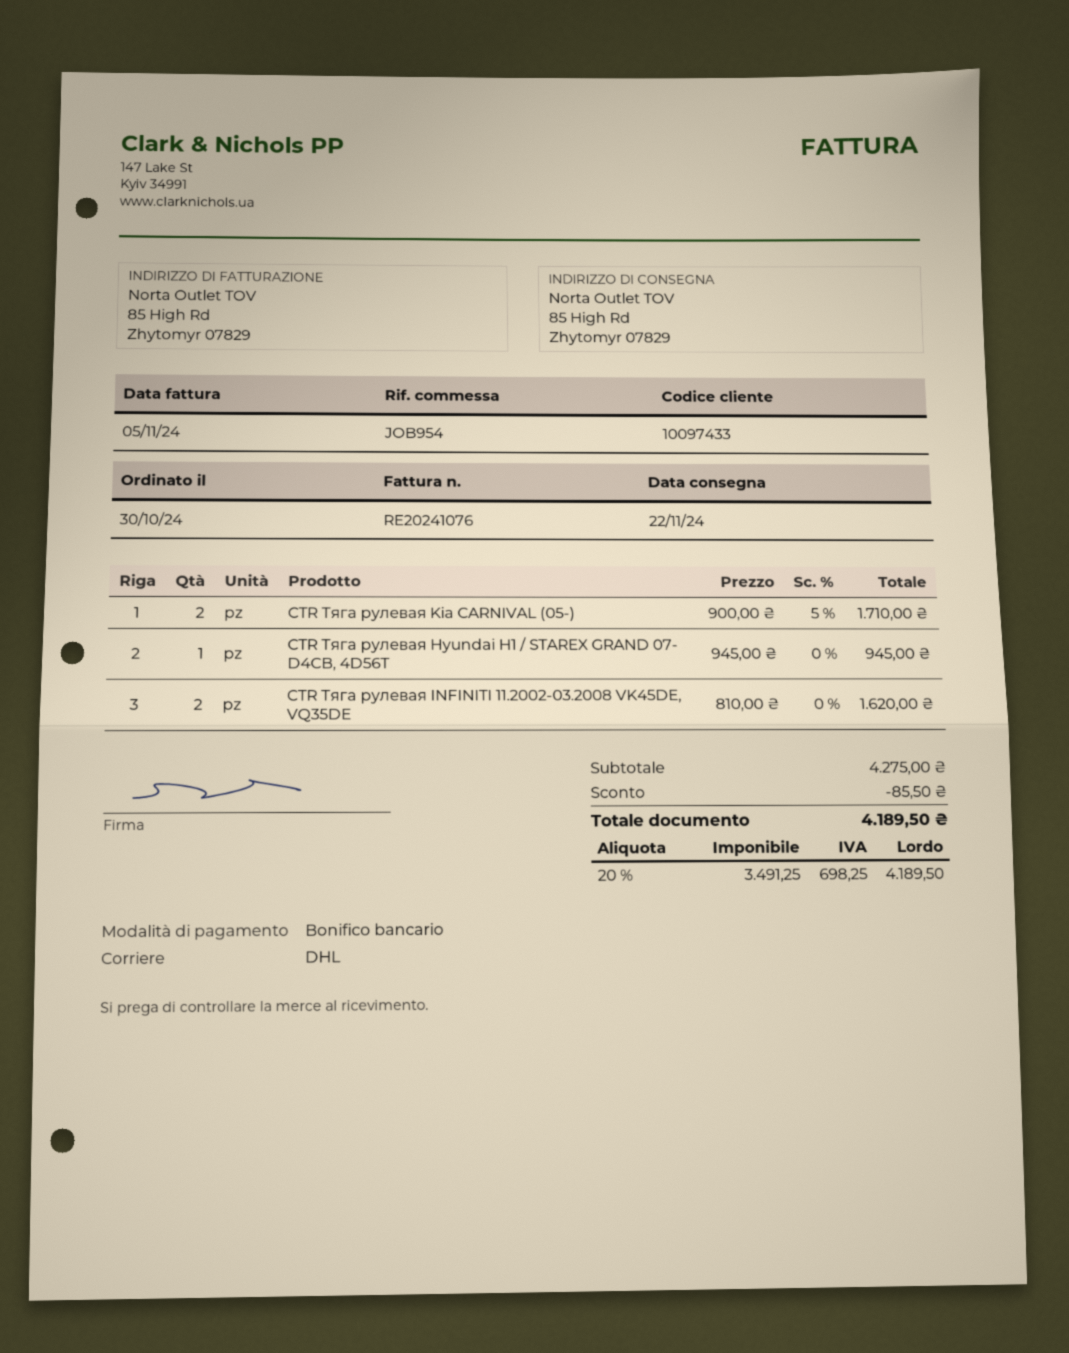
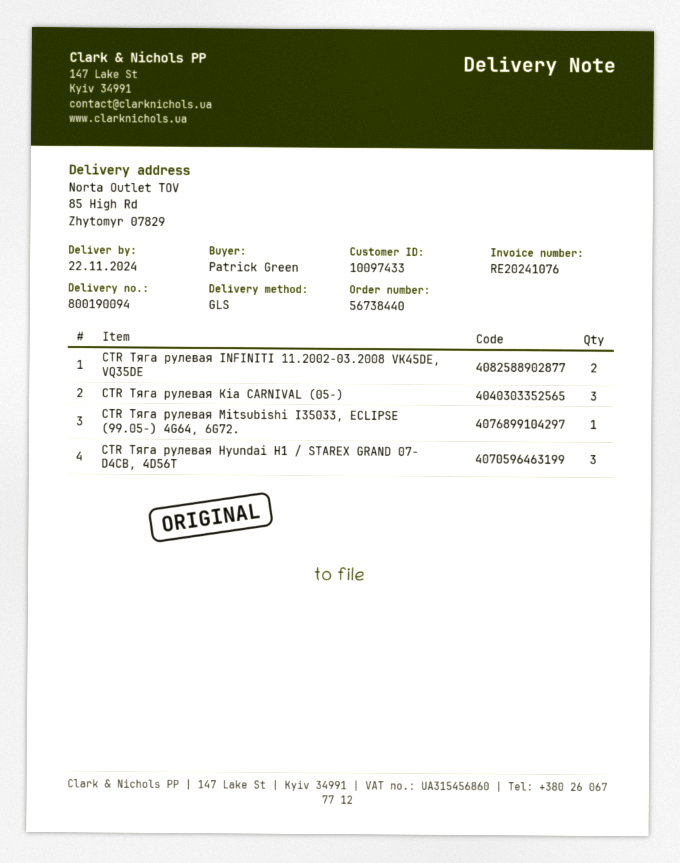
shipping method: DHL -> GLS
CTR Тяга рулевая Kia CARNIVAL (05-): 2 -> 3
CTR Тяга рулевая Hyundai H1 / STAREX GRAND 07- D4CB, 4D56T: 1 -> 3
CTR Тяга рулевая Mitsubishi I35033, ECLIPSE (99.05-) 4G64, 6G72.: none -> 1

